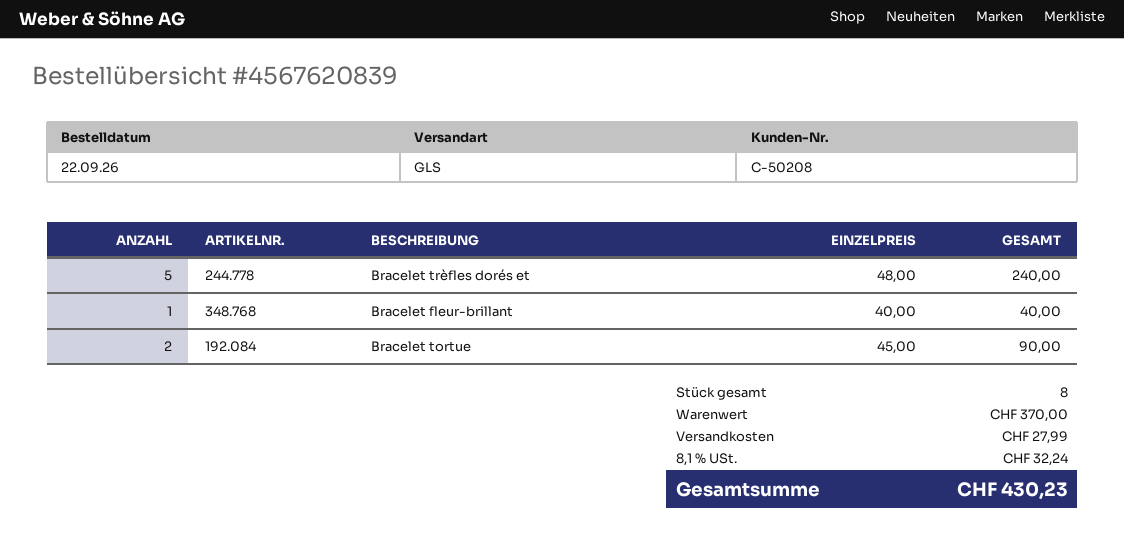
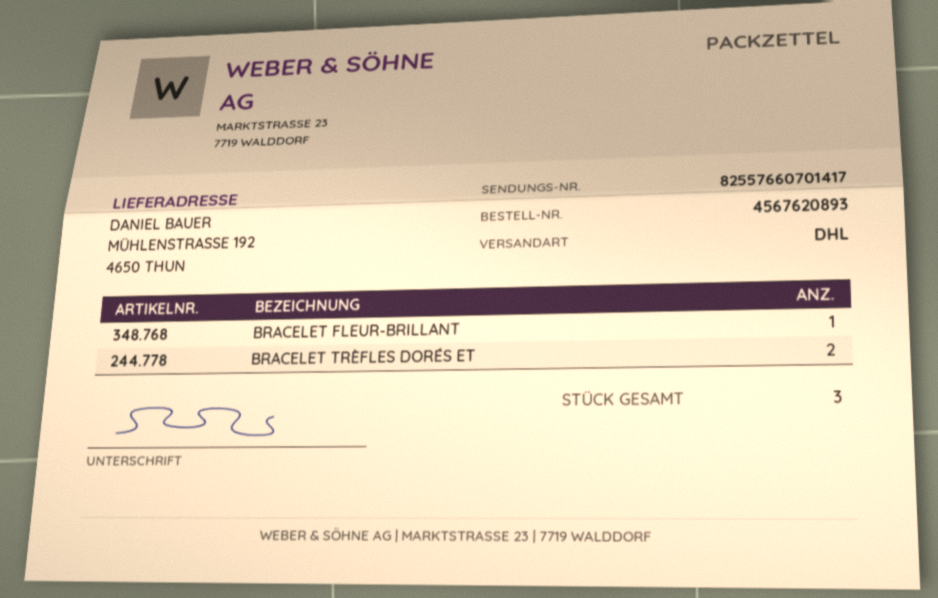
order number: 4567620839 -> 4567620893
shipping method: GLS -> DHL
Bracelet trèfles dorés et: 5 -> 2
Bracelet tortue: 2 -> none
total quantity: 8 -> 3

